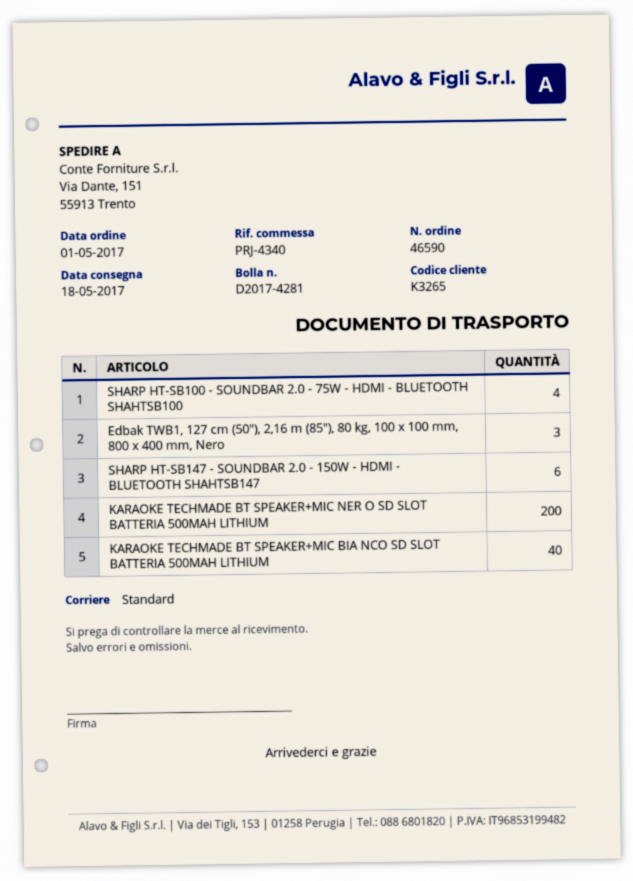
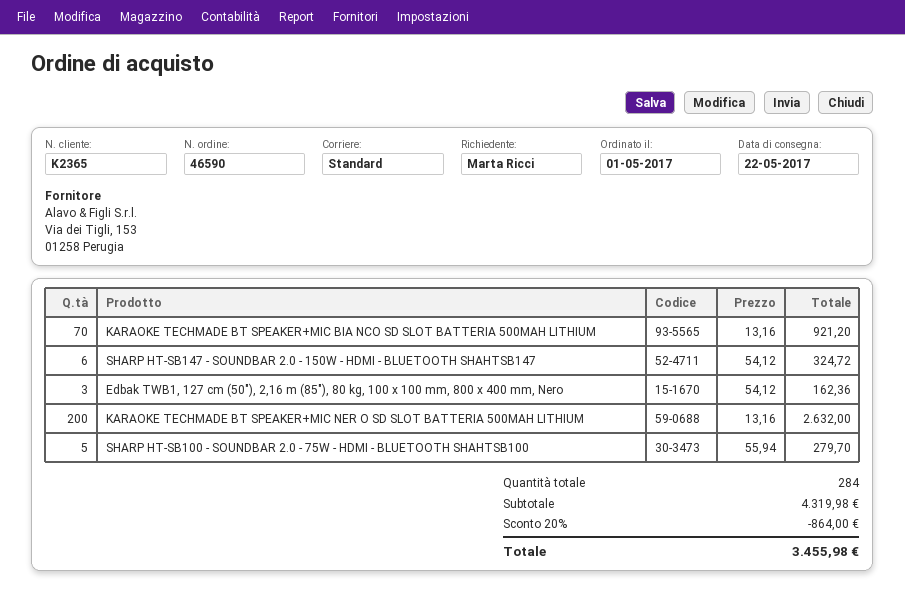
delivery date: 2017-05-18 -> 2017-05-22
customer number: K3265 -> K2365
SHARP HT-SB100 - SOUNDBAR 2.0 - 75W - HDMI - BLUETOOTH SHAHTSB100: 4 -> 5
KARAOKE TECHMADE BT SPEAKER+MIC BIA NCO SD SLOT BATTERIA 500MAH LITHIUM: 40 -> 70

